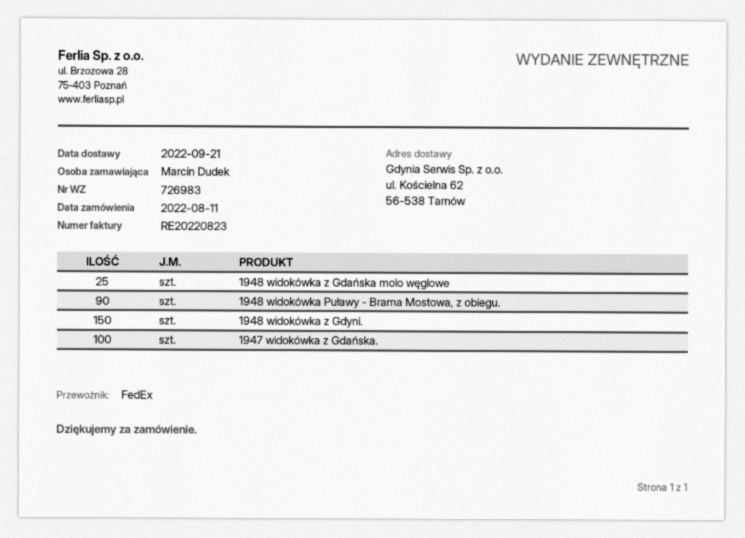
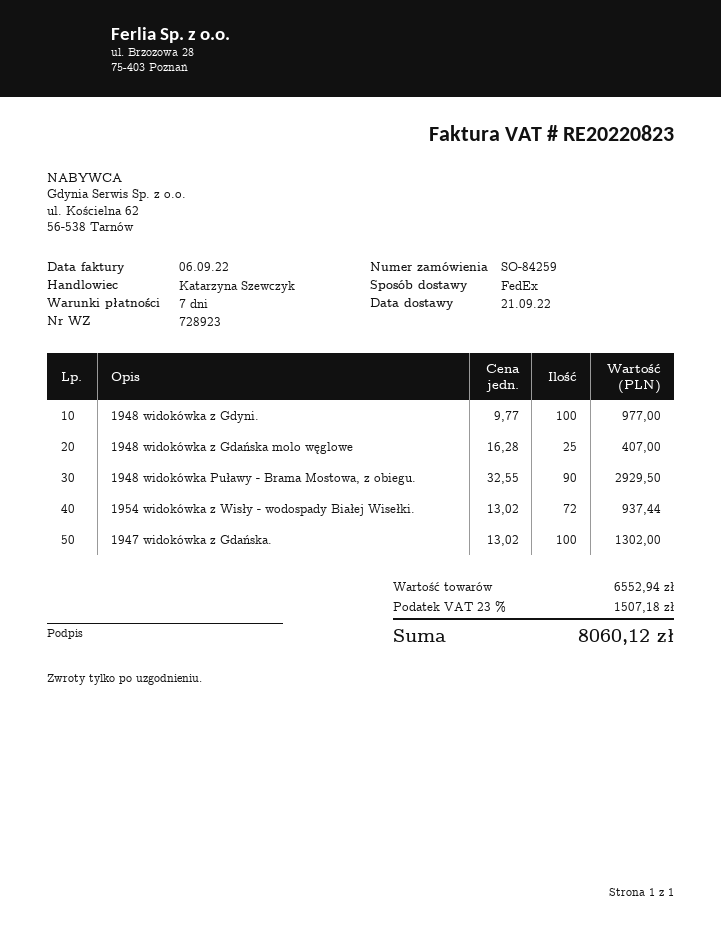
delivery note number: 726983 -> 728923
1948 widokówka z Gdyni.: 150 -> 100
1954 widokówka z Wisły - wodospady Białej Wisełki.: none -> 72

